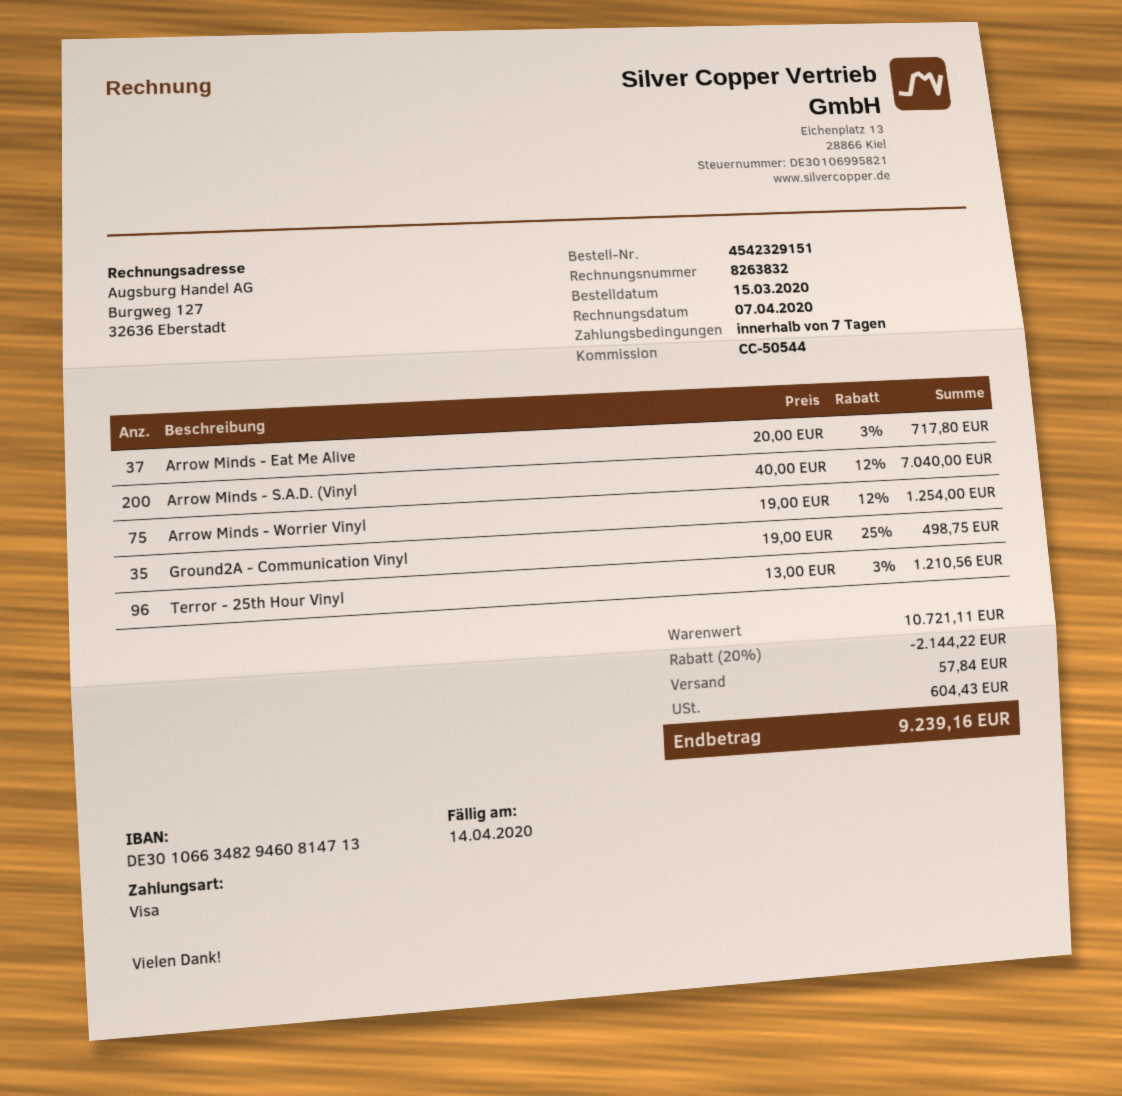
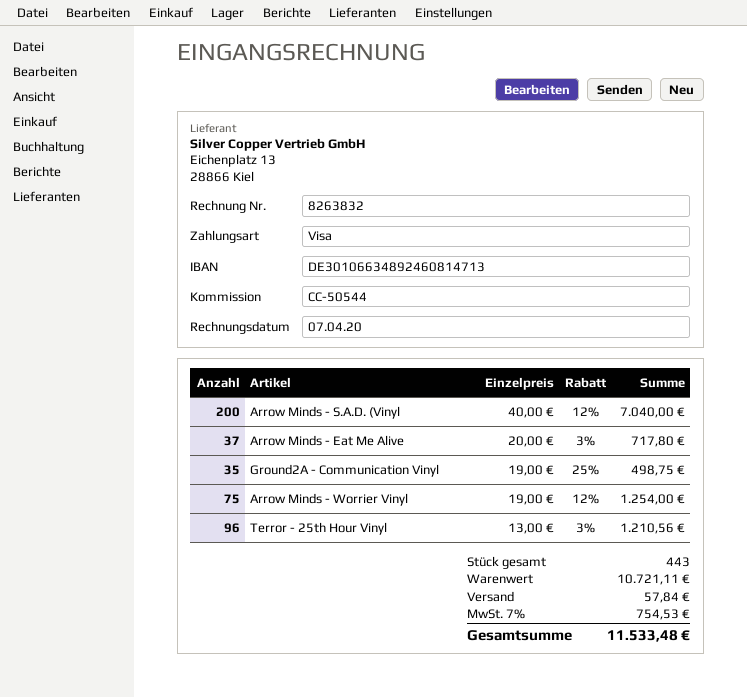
bank account: DE30106634829460814713 -> DE30106634892460814713
discount: 20% = 2144.22 -> none
tax: 604.43 -> 754.53
total: 9239.16 -> 11533.48

